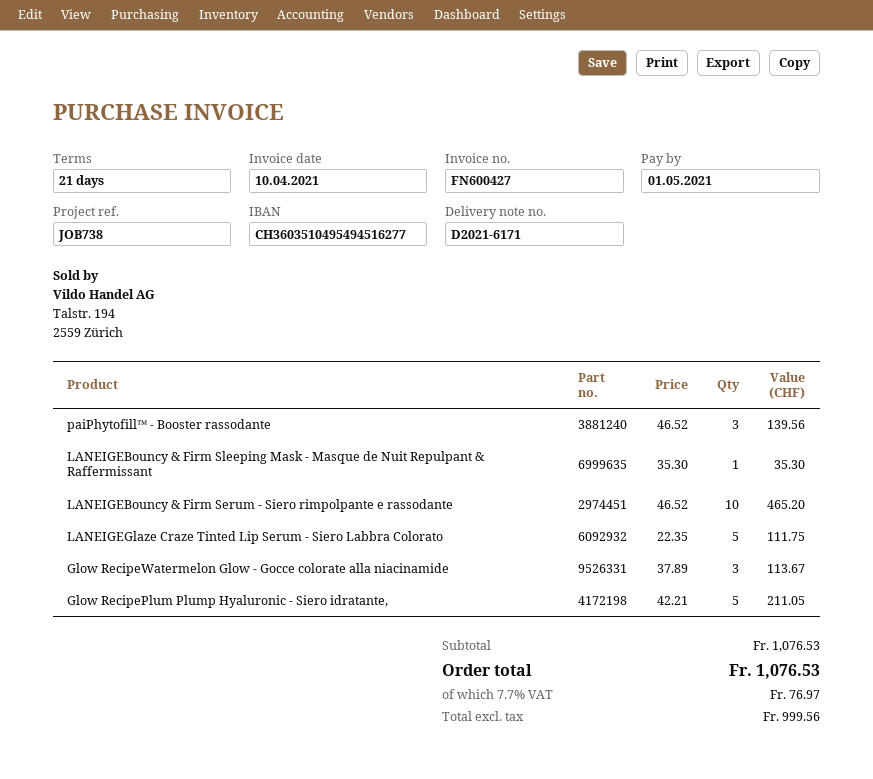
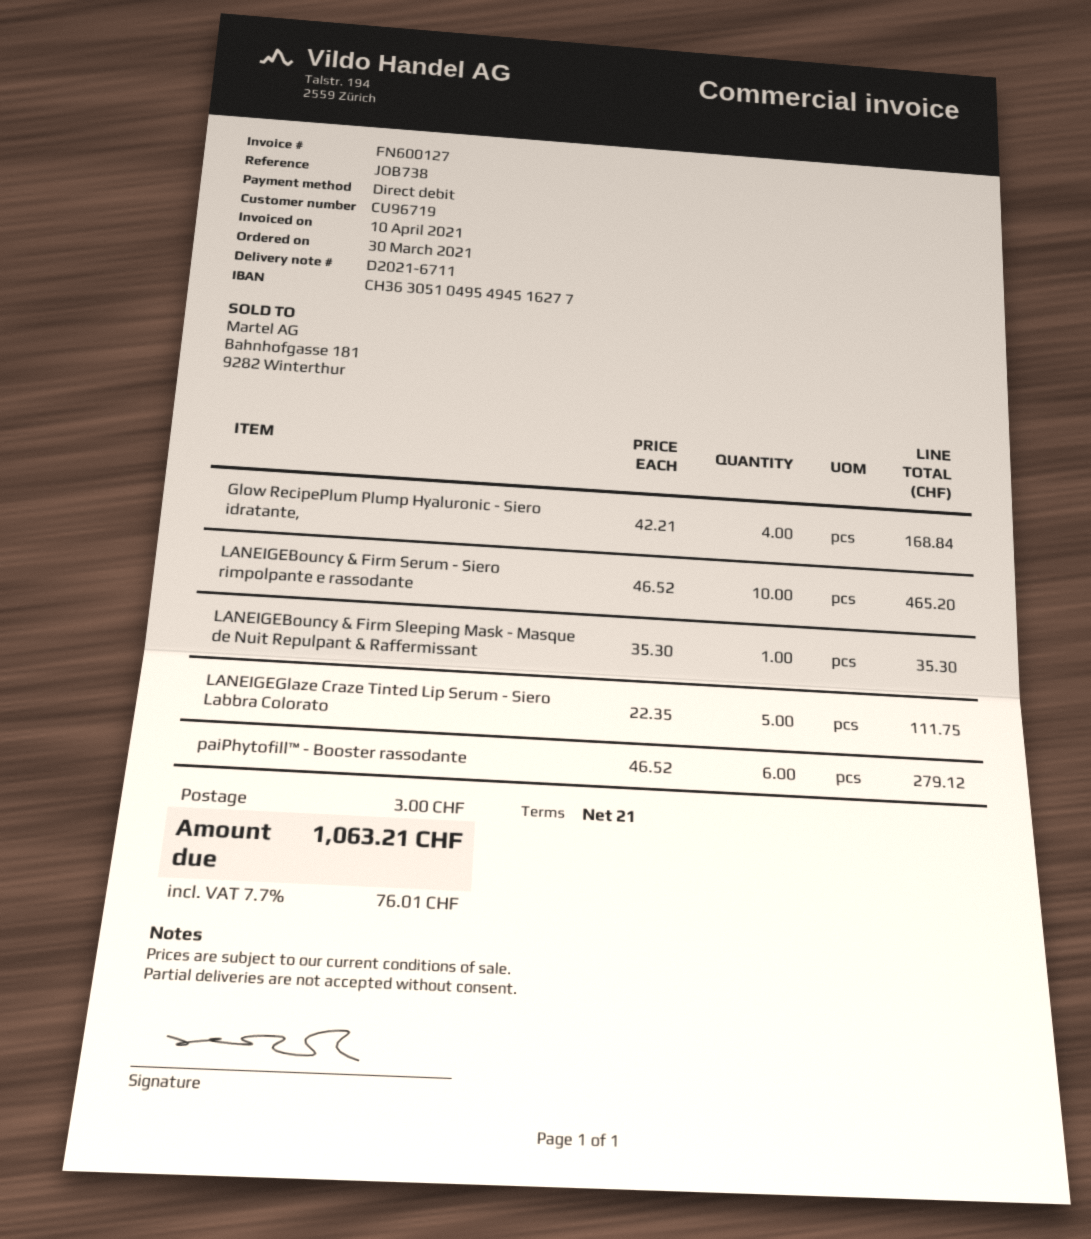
delivery note number: D2021-6171 -> D2021-6711
invoice number: FN600427 -> FN600127
bank account: CH3603510495494516277 -> CH3630510495494516277
paiPhytofill™ - Booster rassodante: 3 x 46.52 = 139.56 -> 6 x 46.52 = 279.12
Glow RecipeWatermelon Glow - Gocce colorate alla niacinamide: 3 x 37.89 = 113.67 -> none
Glow RecipePlum Plump Hyaluronic - Siero idratante,: 5 x 42.21 = 211.05 -> 4 x 42.21 = 168.84
shipping: none -> 3.00
tax: 7.7% = 76.97 -> 7.7% = 76.01
total: 1076.53 -> 1063.21

